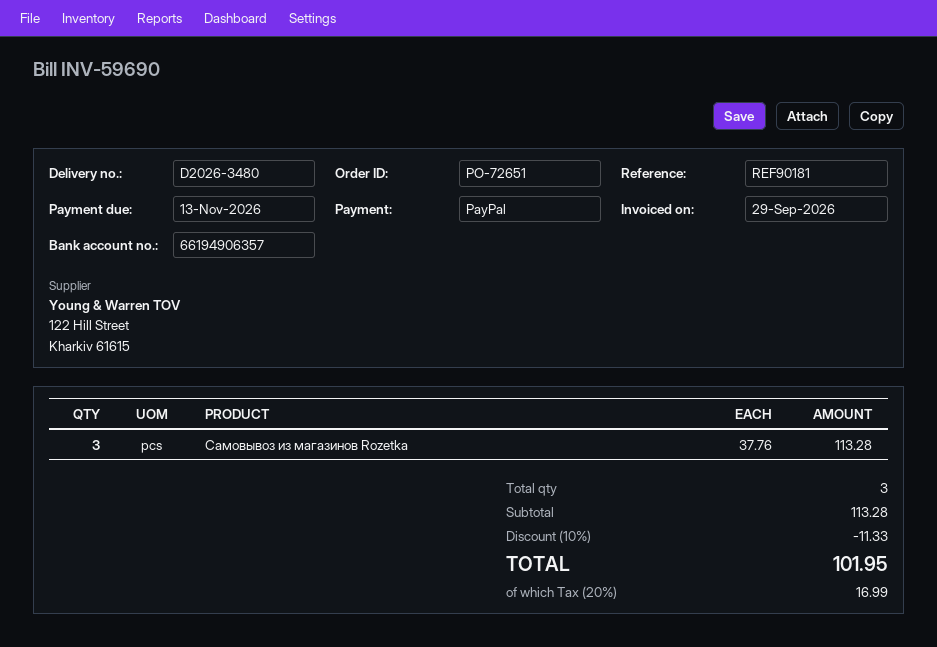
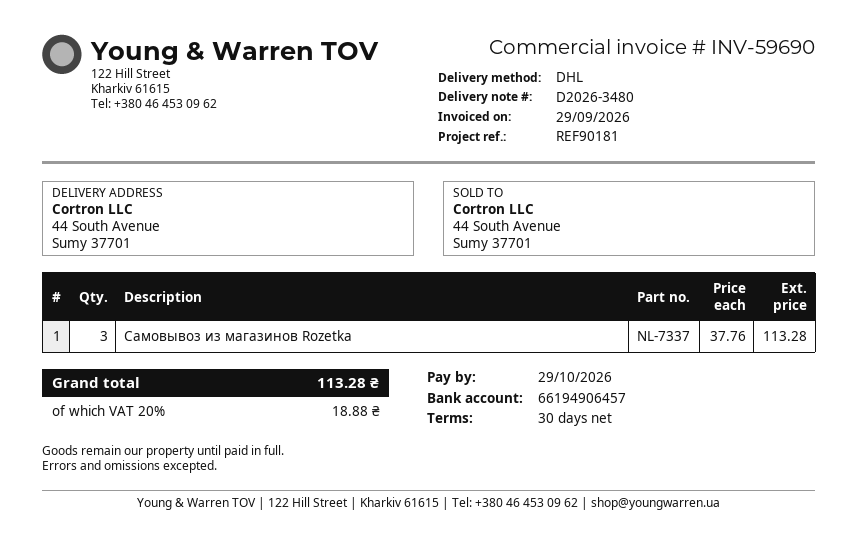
due date: 2026-11-13 -> 2026-10-29
bank account: 66194906357 -> 66194906457
discount: 10% = 11.33 -> none
tax: 20% = 16.99 -> 20% = 18.88
total: 101.95 -> 113.28

